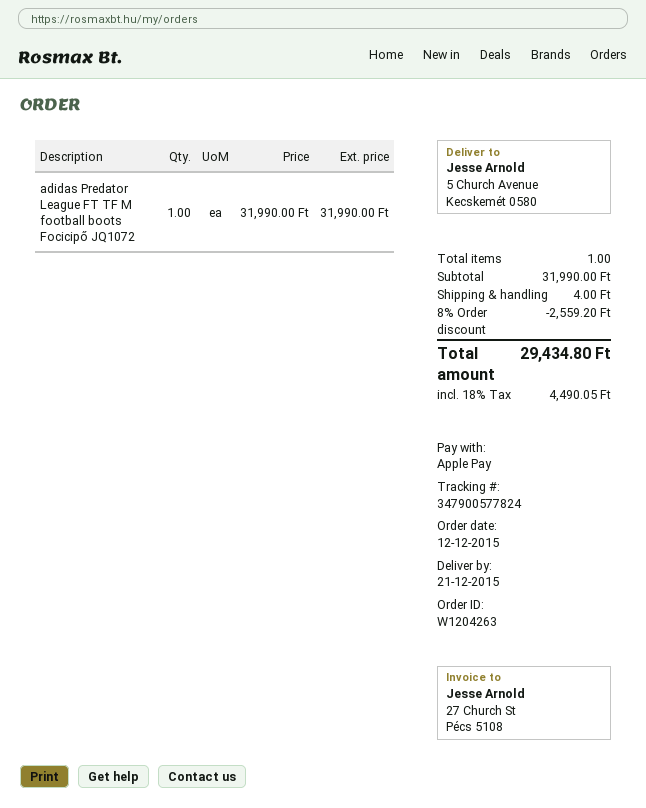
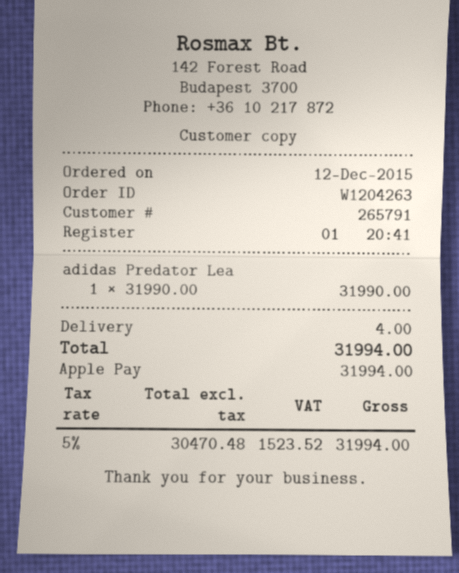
discount: 8% = 2559.20 -> none
tax: 18% = 4490.05 -> 5% = 1523.52
total: 29434.80 -> 31994.00

